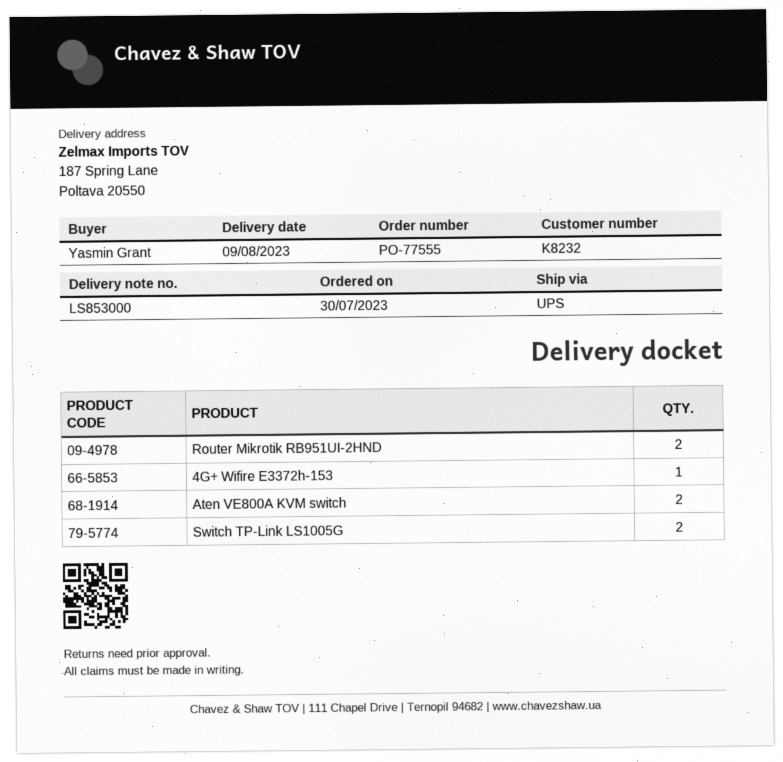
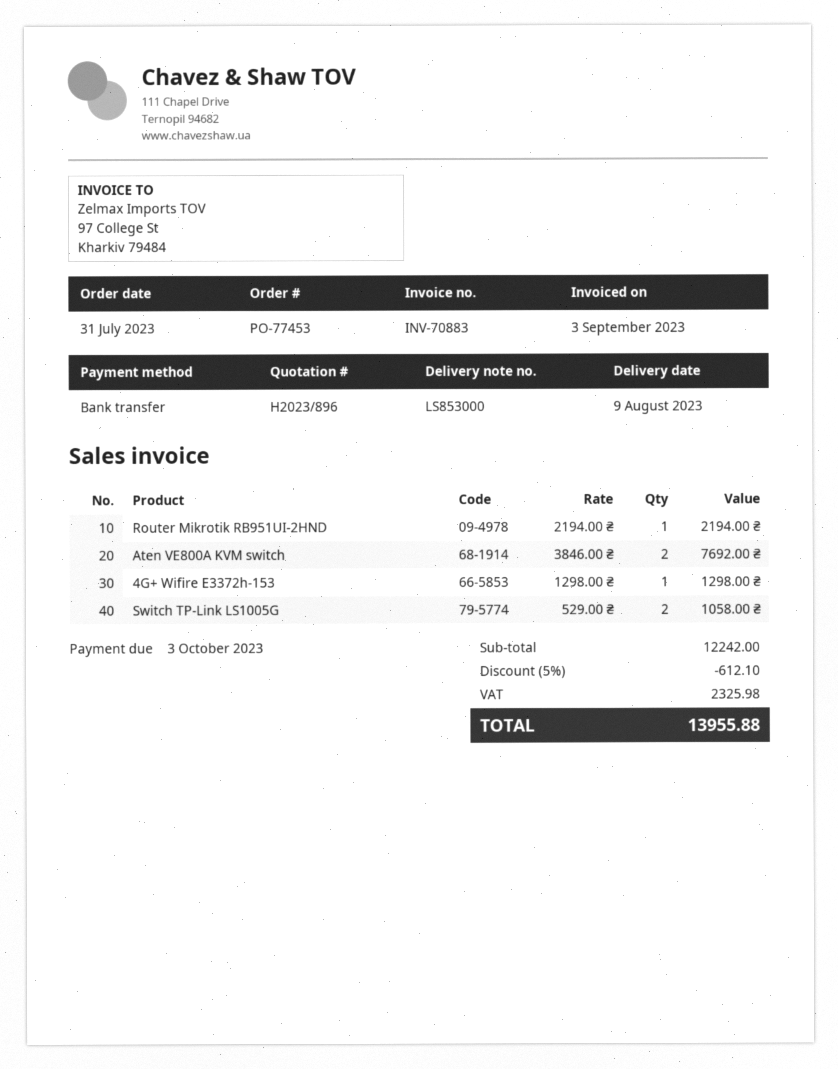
order number: PO-77555 -> PO-77453
order date: 2023-07-30 -> 2023-07-31
Router Mikrotik RB951UI-2HND: 2 -> 1

